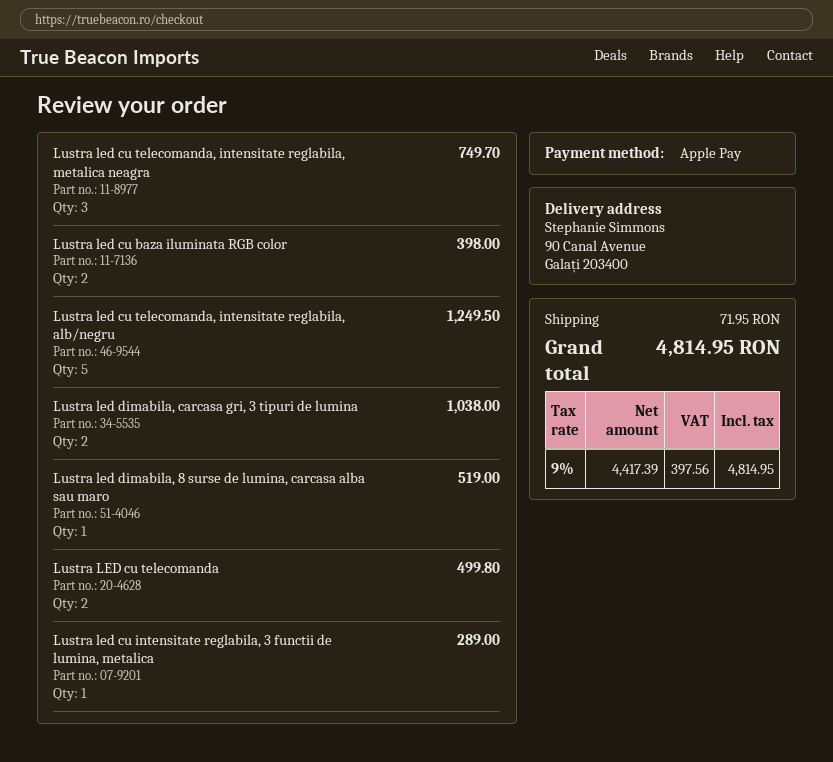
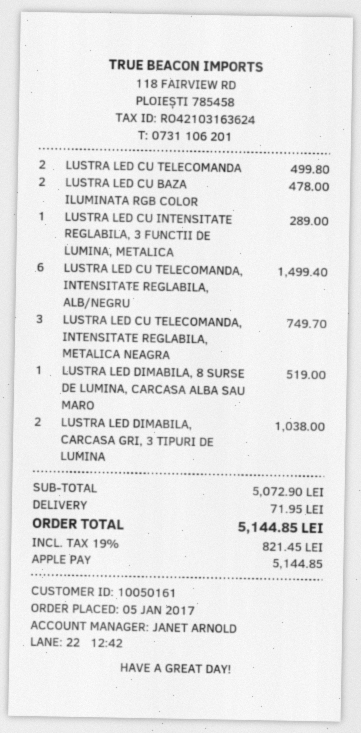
Lustra led cu baza iluminata RGB color: 2 for 398.00 -> 2 for 478.00
Lustra led cu telecomanda, intensitate reglabila, alb/negru: 5 for 1249.50 -> 6 for 1499.40
tax: 9% = 397.56 -> 19% = 821.45
total: 4814.95 -> 5144.85

